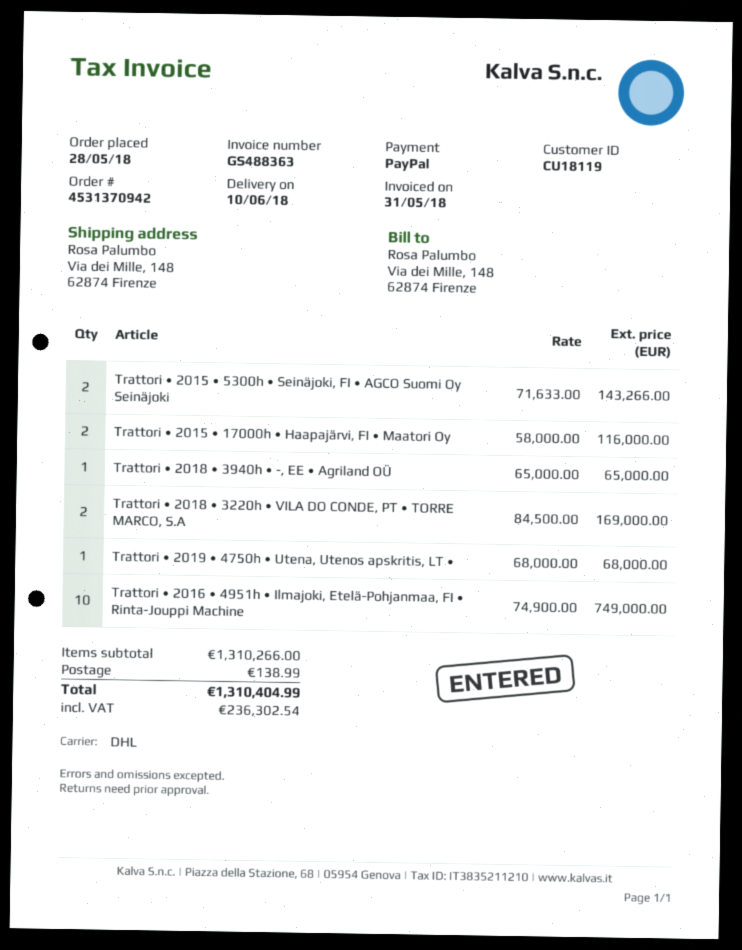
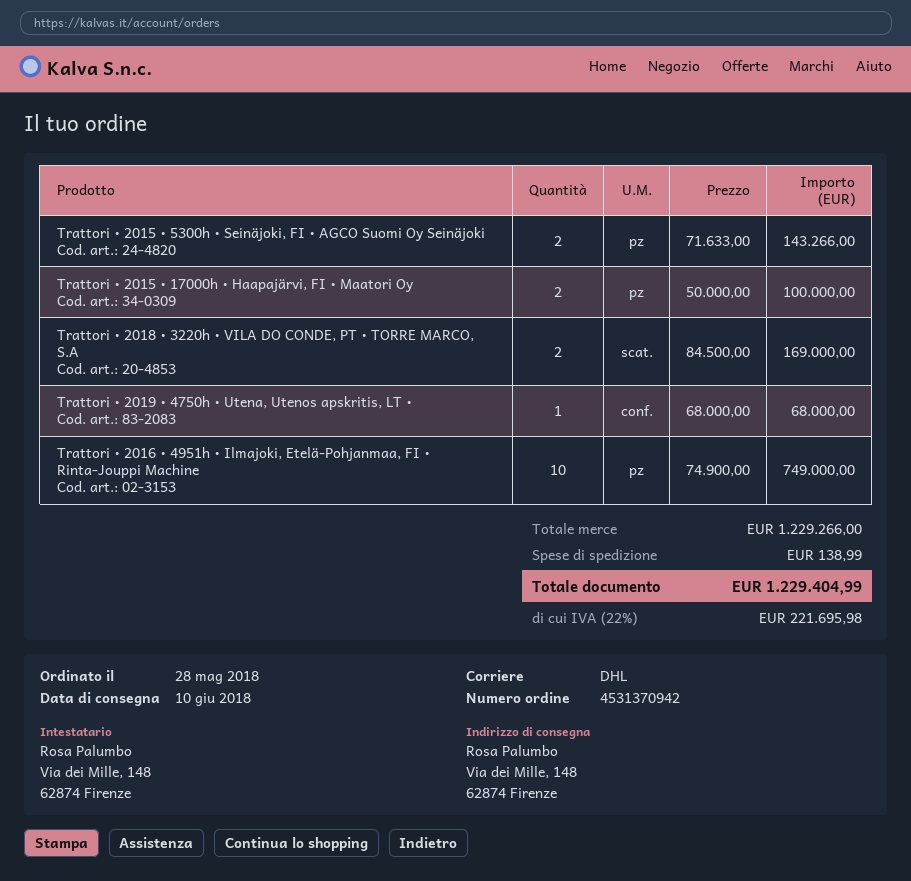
Trattori • 2015 • 17000h • Haapajärvi, FI • Maatori Oy: 2 x 58000.00 = 116000.00 -> 2 x 50000.00 = 100000.00
Trattori • 2018 • 3940h • -, EE • Agriland OÜ: 1 x 65000.00 = 65000.00 -> none
subtotal: 1310266.00 -> 1229266.00
tax: 236302.54 -> 221695.98
total: 1310404.99 -> 1229404.99

